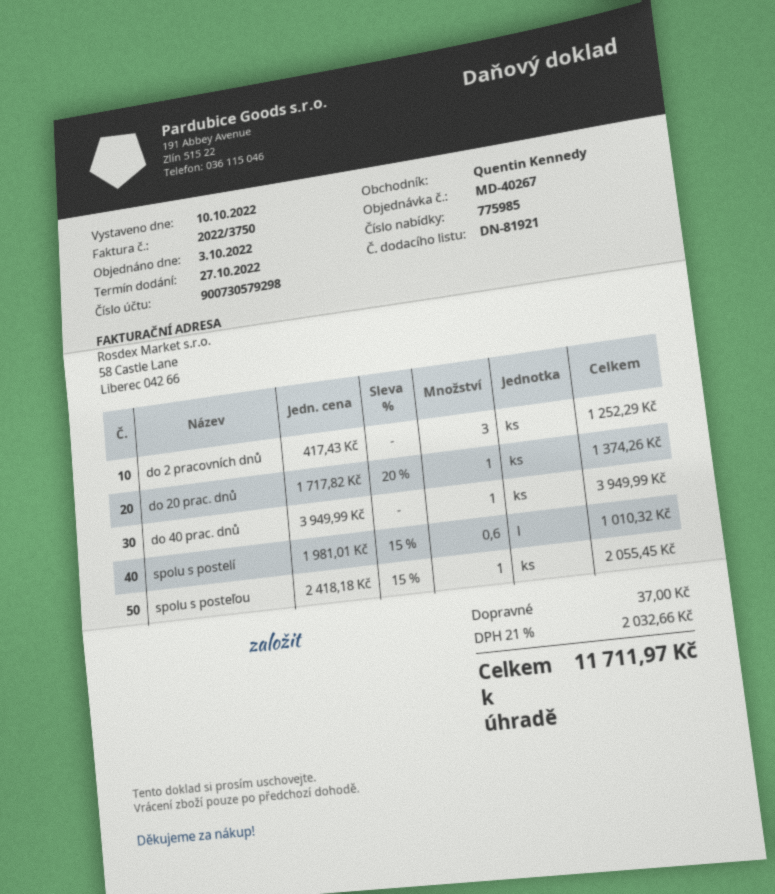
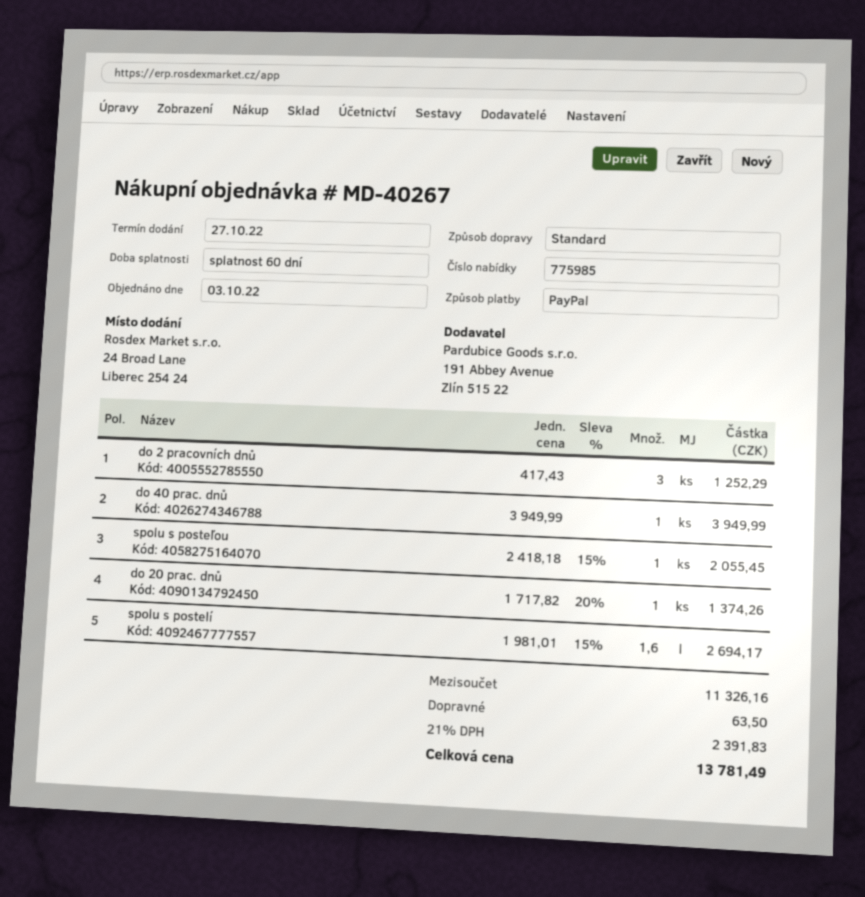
spolu s postelí: 0.6 x 1981.01 - 15% = 1010.32 -> 1.6 x 1981.01 - 15% = 2694.17
shipping: 37.00 -> 63.50
tax: 21% = 2032.66 -> 21% = 2391.83
total: 11711.97 -> 13781.49

